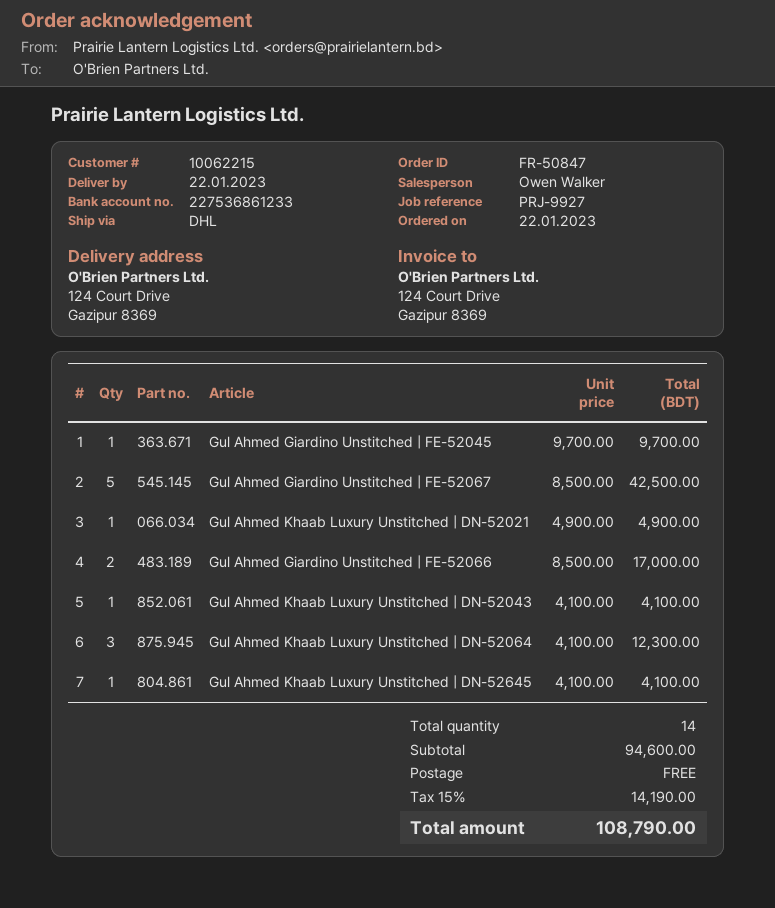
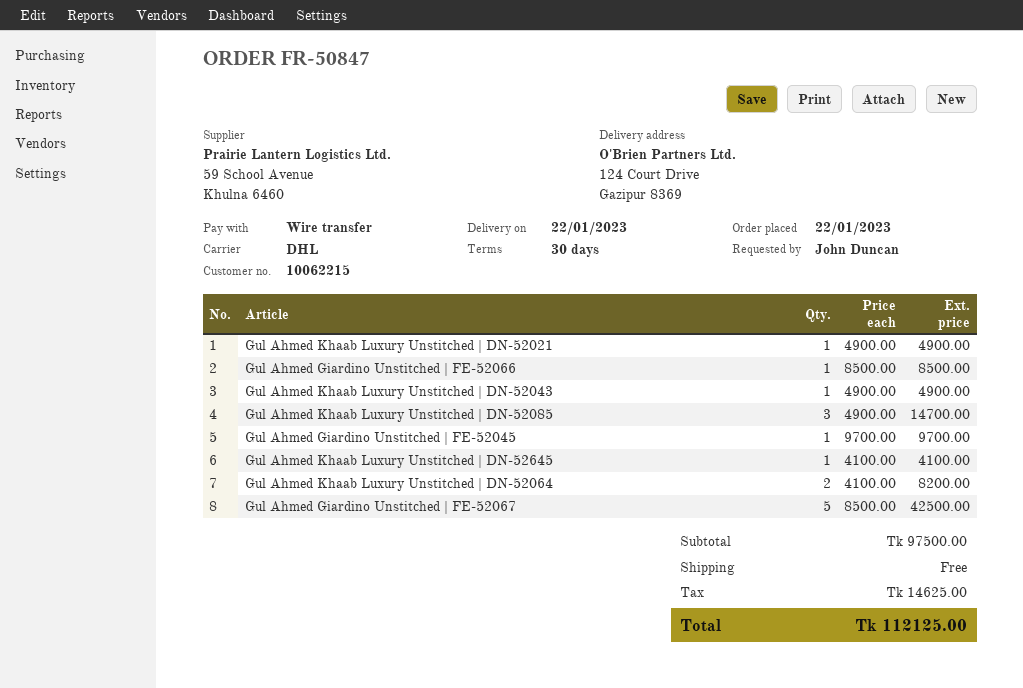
Gul Ahmed Giardino Unstitched | FE-52066: 2 x 8500.00 = 17000.00 -> 1 x 8500.00 = 8500.00
Gul Ahmed Khaab Luxury Unstitched | DN-52043: 1 x 4100.00 = 4100.00 -> 1 x 4900.00 = 4900.00
Gul Ahmed Khaab Luxury Unstitched | DN-52064: 3 x 4100.00 = 12300.00 -> 2 x 4100.00 = 8200.00
Gul Ahmed Khaab Luxury Unstitched | DN-52085: none -> 3 x 4900.00 = 14700.00
subtotal: 94600.00 -> 97500.00
tax: 14190.00 -> 14625.00
total: 108790.00 -> 112125.00

